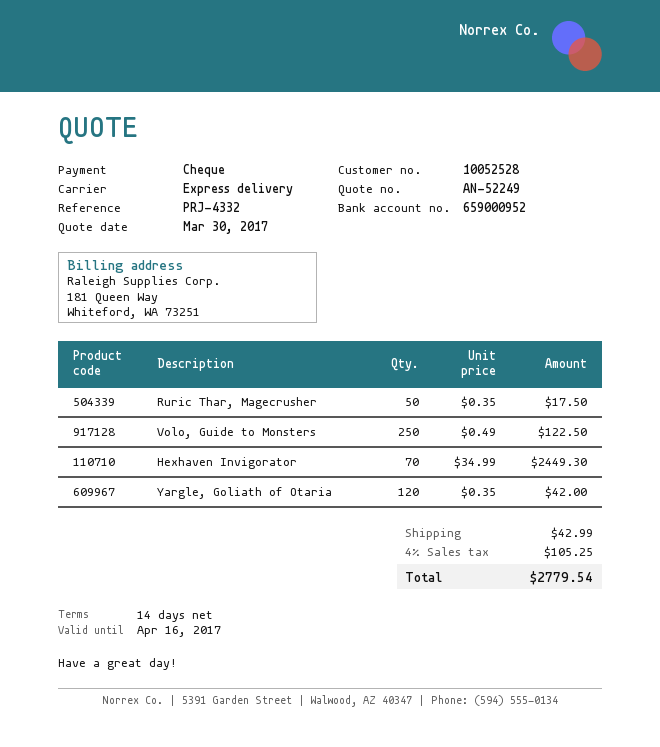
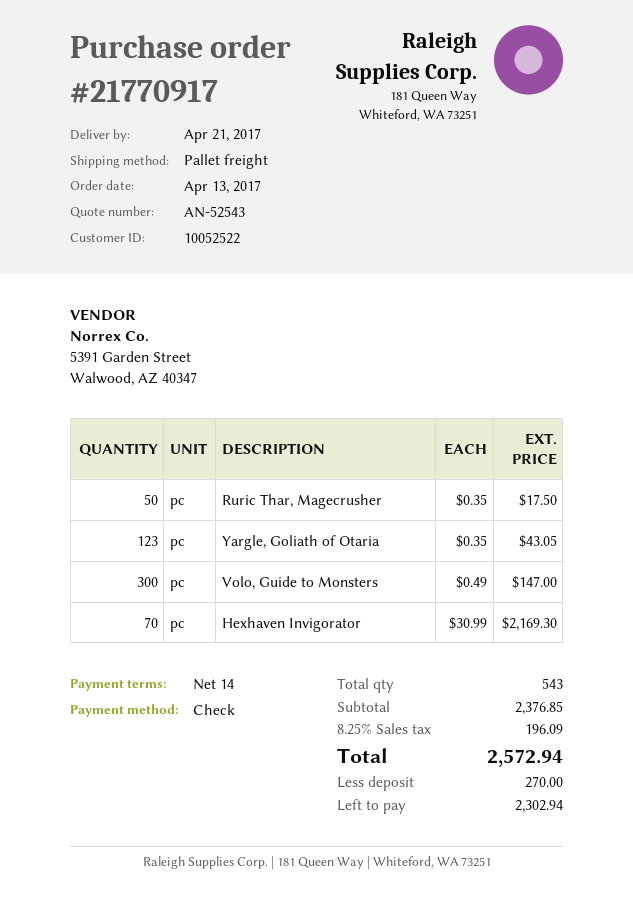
quote number: AN-52249 -> AN-52543
customer number: 10052528 -> 10052522
shipping method: express -> pallet freight
Volo, Guide to Monsters: 250 x 0.49 = 122.50 -> 300 x 0.49 = 147.00
Hexhaven Invigorator: 70 x 34.99 = 2449.30 -> 70 x 30.99 = 2169.30
Yargle, Goliath of Otaria: 120 x 0.35 = 42.00 -> 123 x 0.35 = 43.05
shipping: 42.99 -> none
tax: 4% = 105.25 -> 8.25% = 196.09
total: 2779.54 -> 2572.94

